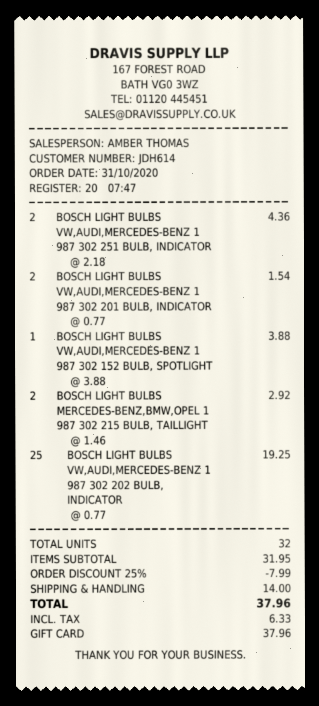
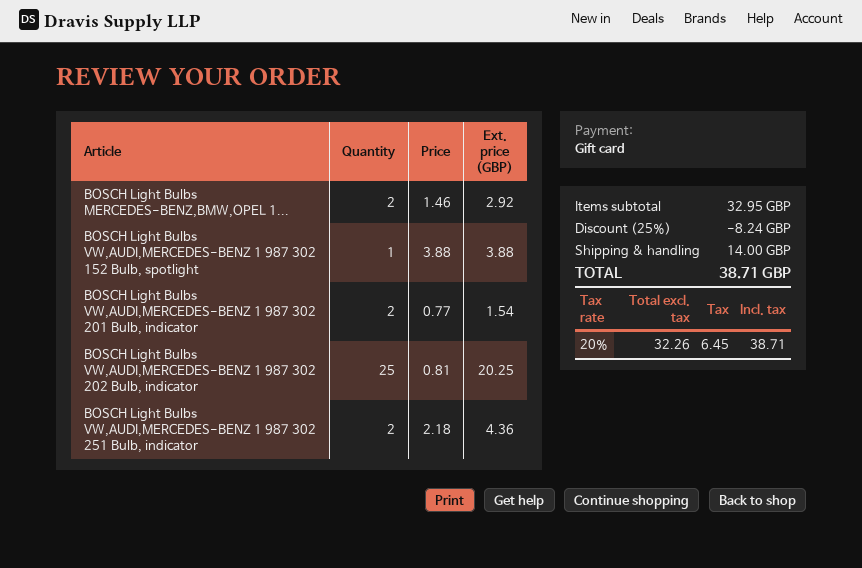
BOSCH LIGHT BULBS VW,AUDI,MERCEDES-BENZ 1 987 302 202 BULB, INDICATOR: 25 x 0.77 = 19.25 -> 25 x 0.81 = 20.25
subtotal: 31.95 -> 32.95
discount: 25% = 7.99 -> 25% = 8.24
tax: 6.33 -> 6.45
total: 37.96 -> 38.71

